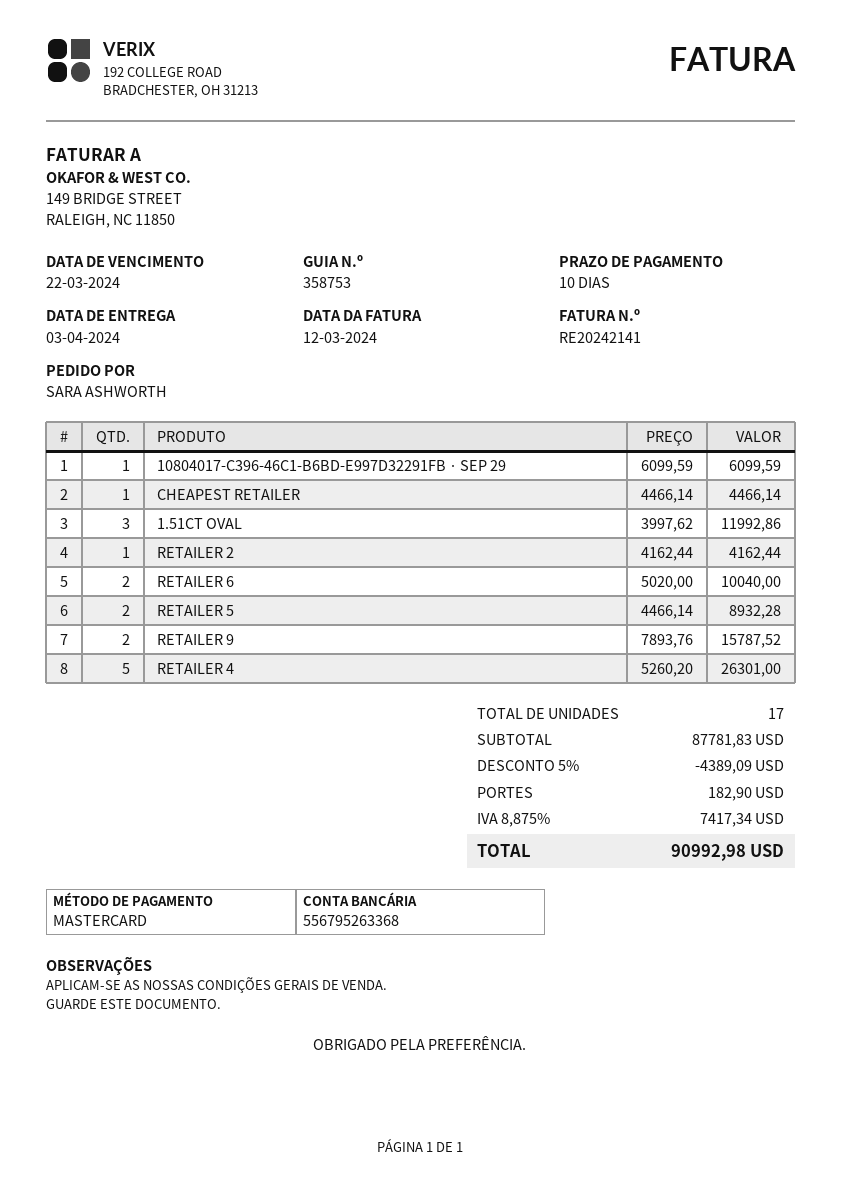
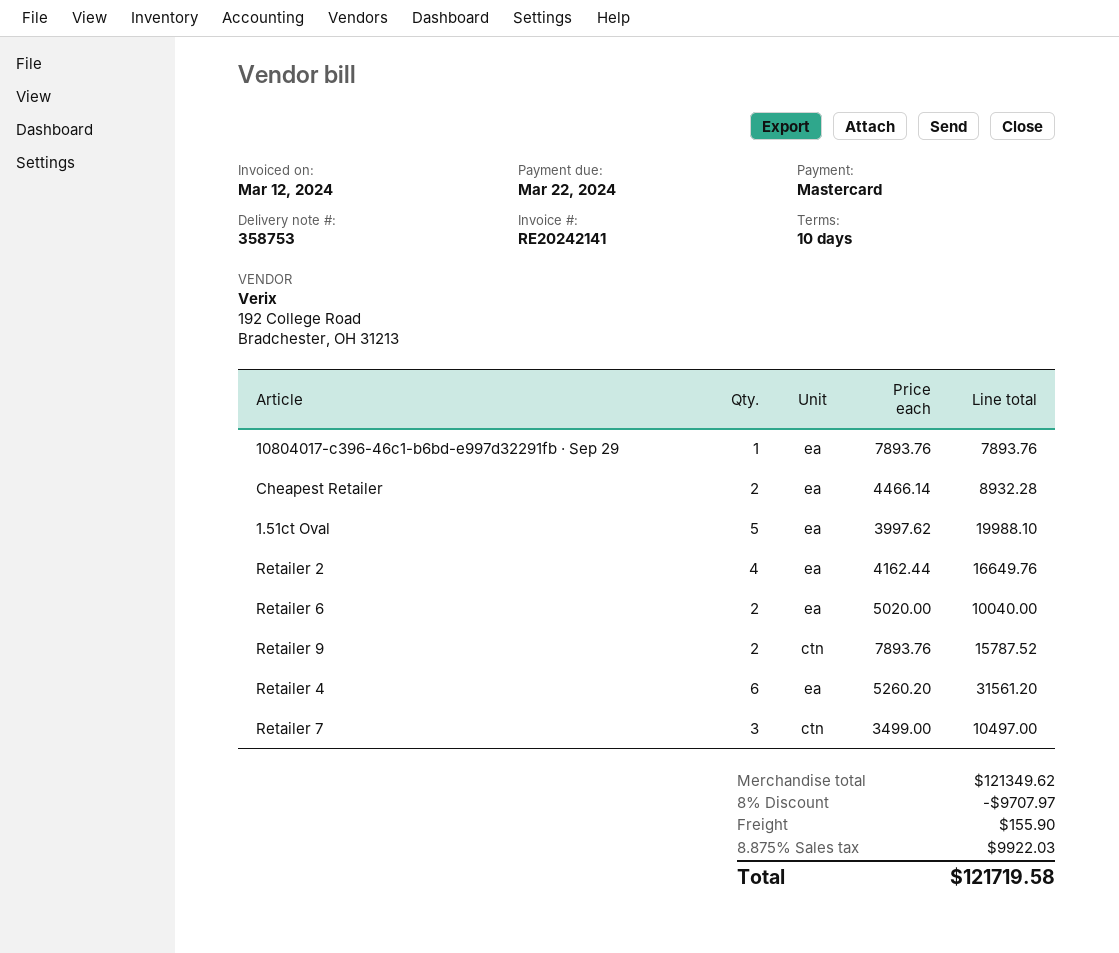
10804017-C396-46C1-B6BD-E997D32291FB · SEP 29: 1 x 6099.59 = 6099.59 -> 1 x 7893.76 = 7893.76
CHEAPEST RETAILER: 1 x 4466.14 = 4466.14 -> 2 x 4466.14 = 8932.28
1.51CT OVAL: 3 x 3997.62 = 11992.86 -> 5 x 3997.62 = 19988.10
RETAILER 2: 1 x 4162.44 = 4162.44 -> 4 x 4162.44 = 16649.76
RETAILER 5: 2 x 4466.14 = 8932.28 -> none
RETAILER 4: 5 x 5260.20 = 26301.00 -> 6 x 5260.20 = 31561.20
Retailer 7: none -> 3 x 3499.00 = 10497.00
subtotal: 87781.83 -> 121349.62
discount: 5% = 4389.09 -> 8% = 9707.97
shipping: 182.90 -> 155.90
tax: 8.875% = 7417.34 -> 8.875% = 9922.03
total: 90992.98 -> 121719.58

